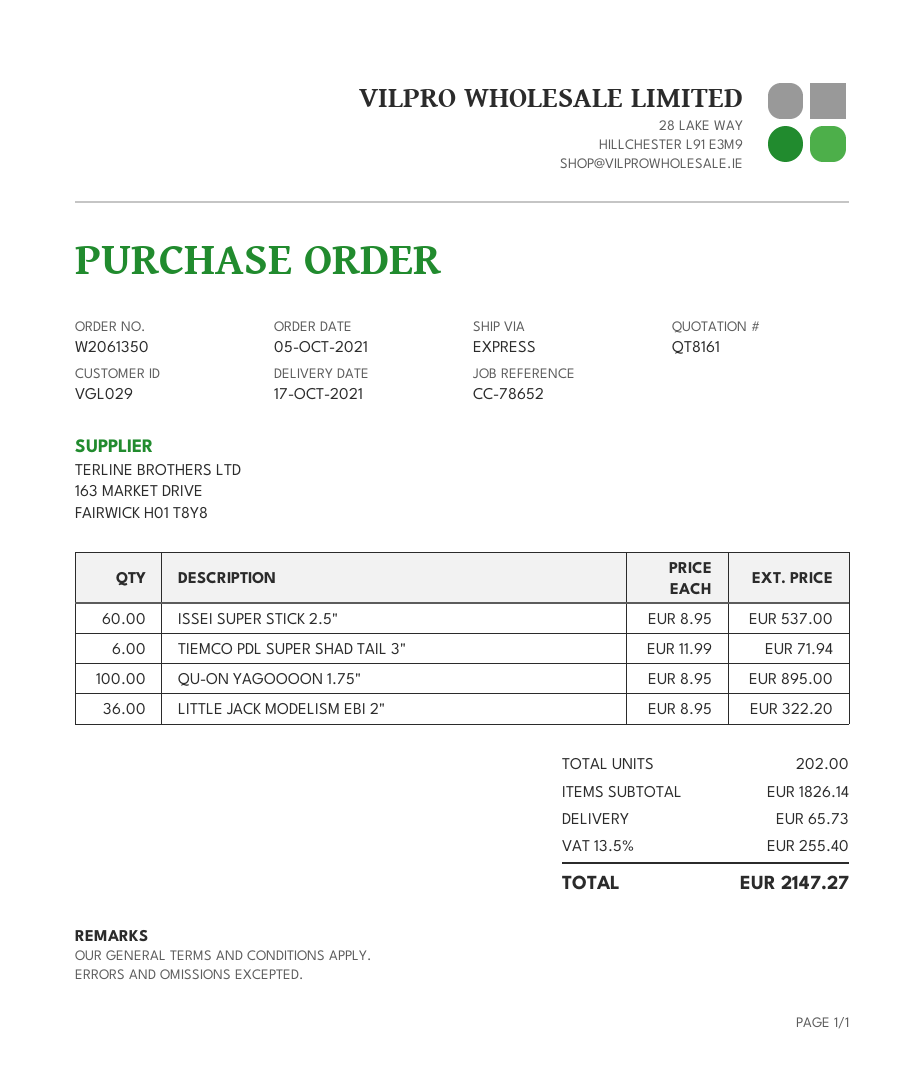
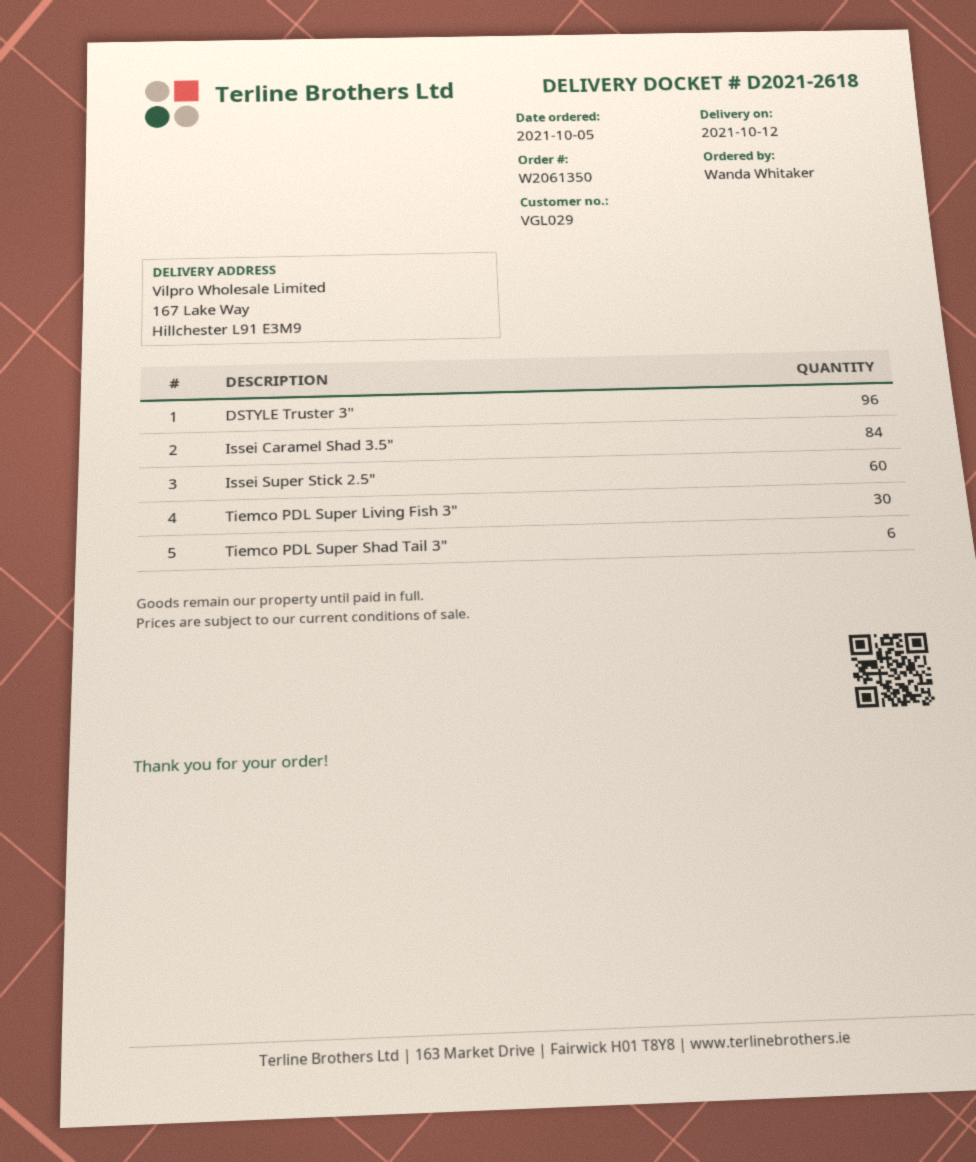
delivery date: 2021-10-17 -> 2021-10-12
QU-ON YAGOOOON 1.75": 100 -> none
LITTLE JACK MODELISM EBI 2": 36 -> none
DSTYLE Truster 3": none -> 96
Issei Caramel Shad 3.5": none -> 84
Tiemco PDL Super Living Fish 3": none -> 30

